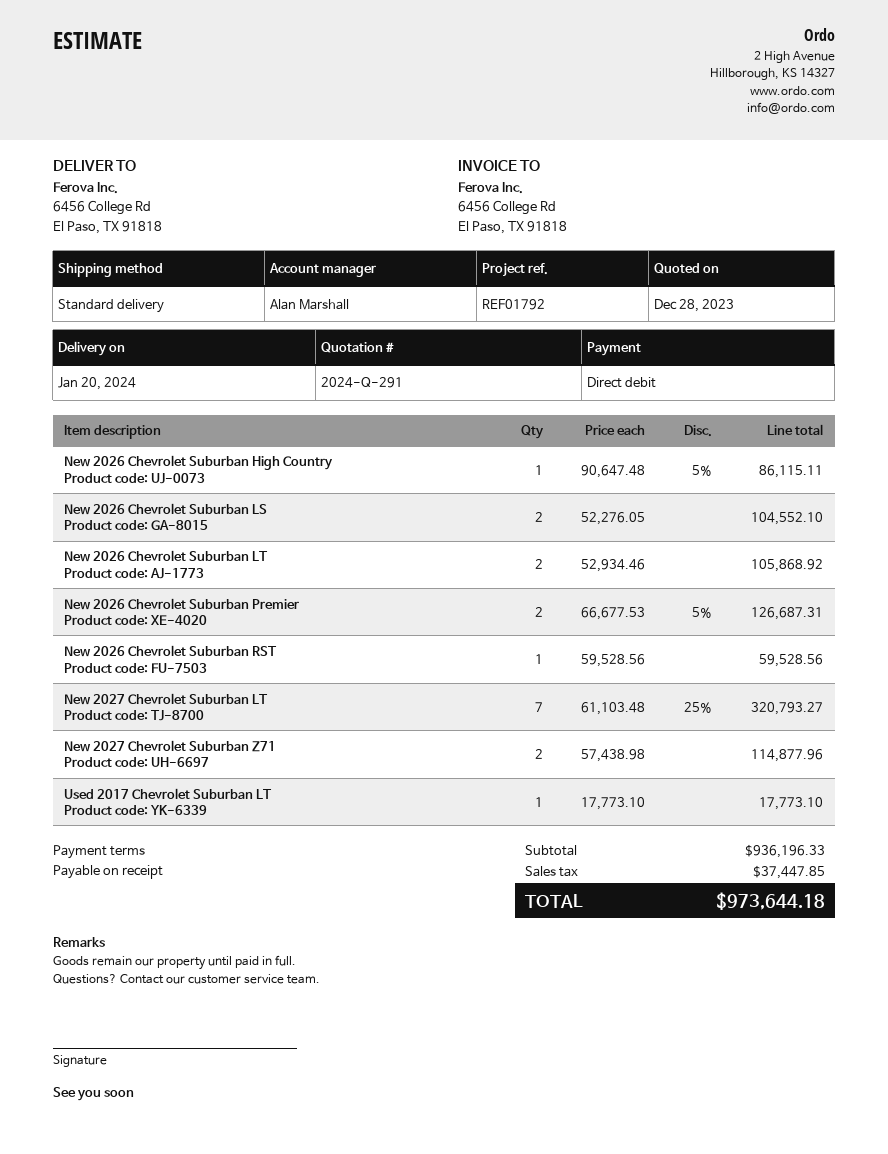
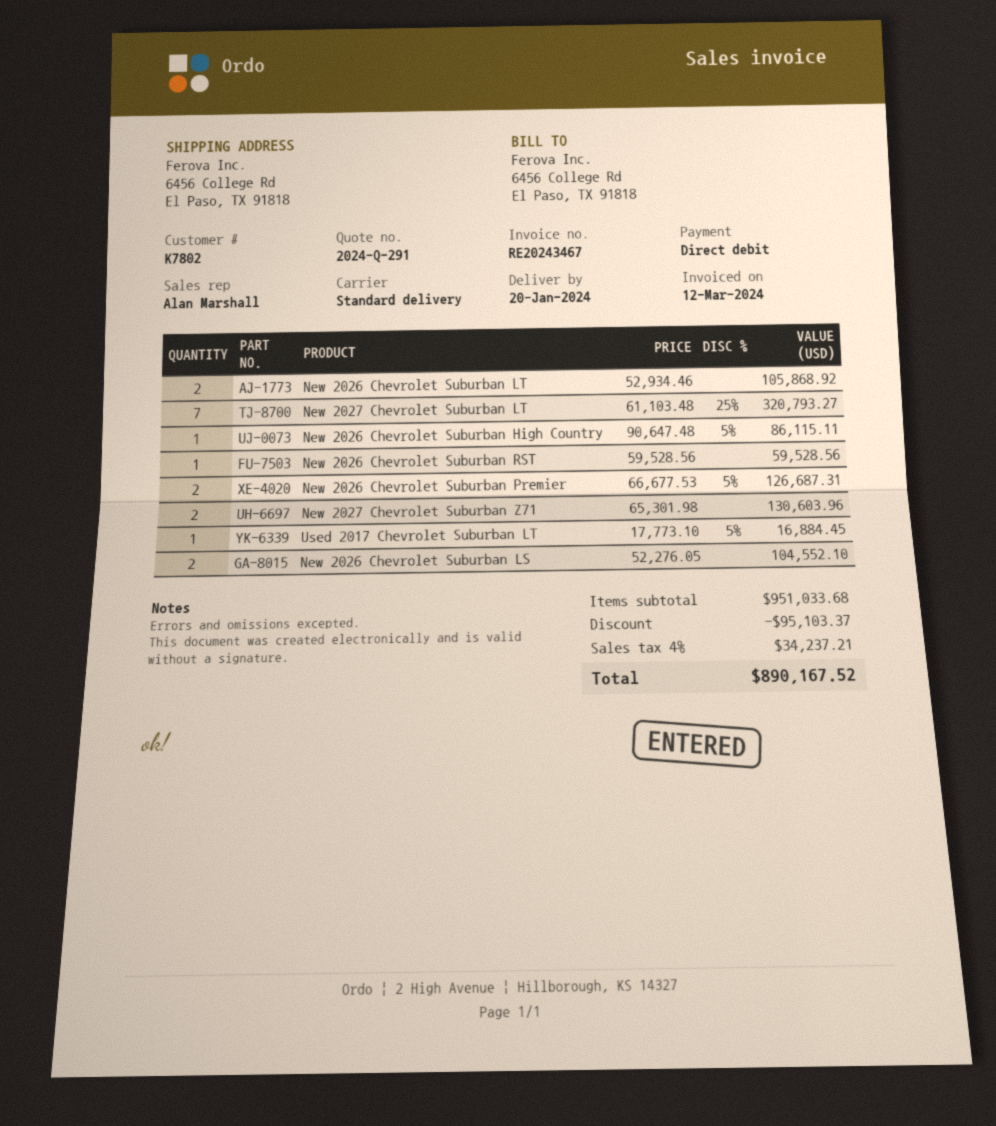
New 2027 Chevrolet Suburban Z71: 2 x 57438.98 = 114877.96 -> 2 x 65301.98 = 130603.96
Used 2017 Chevrolet Suburban LT: 1 x 17773.10 = 17773.10 -> 1 x 17773.10 - 5% = 16884.45
subtotal: 936196.33 -> 951033.68
discount: none -> 95103.37
tax: 37447.85 -> 34237.21
total: 973644.18 -> 890167.52

